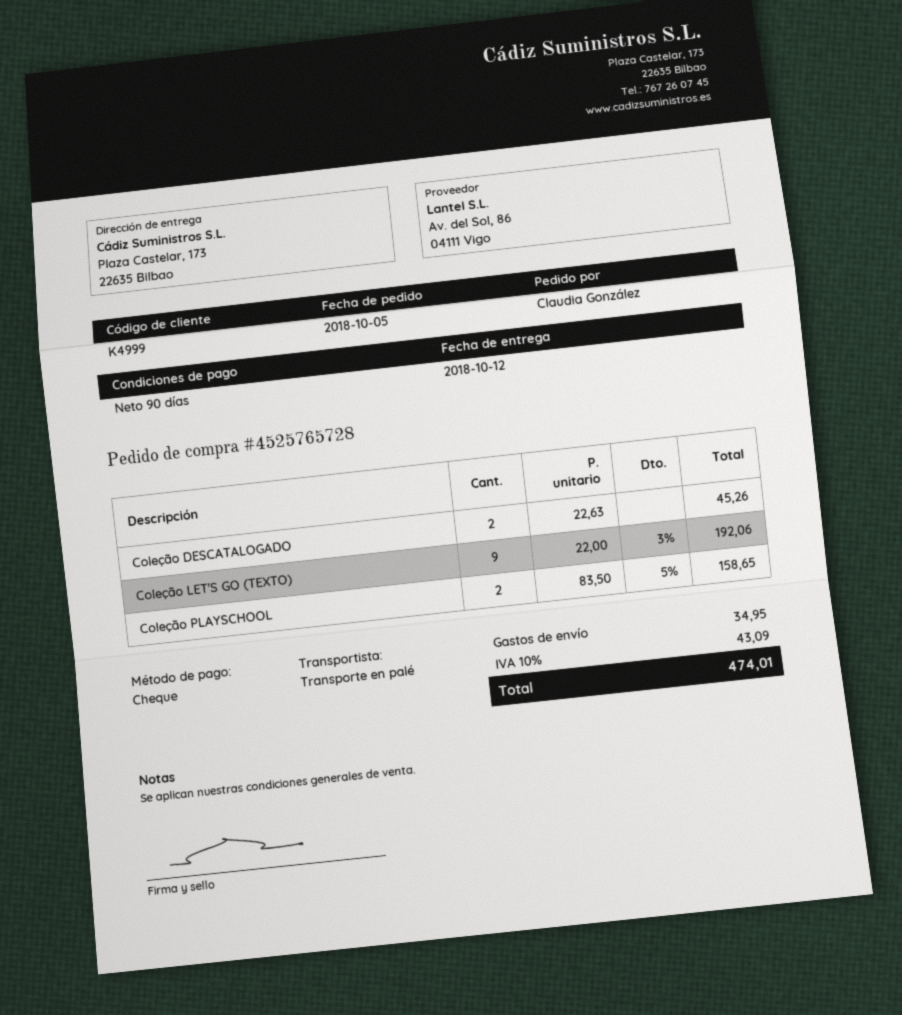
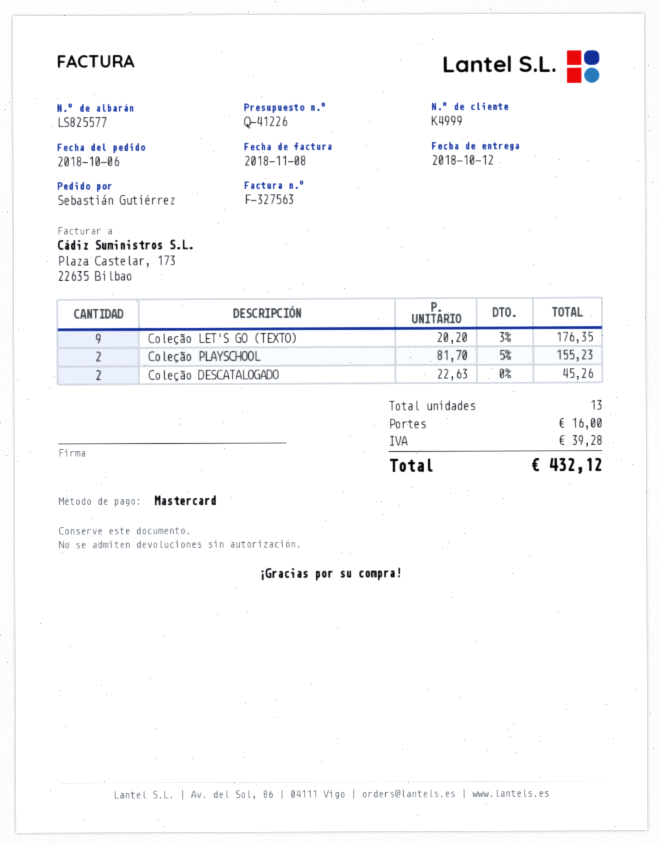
order date: 2018-10-05 -> 2018-10-06
ordered by: Claudia González -> Sebastián Gutiérrez
payment method: cheque -> Mastercard
Coleção LET'S GO (TEXTO): 9 x 22.00 - 3% = 192.06 -> 9 x 20.20 - 3% = 176.35
Coleção PLAYSCHOOL: 2 x 83.50 - 5% = 158.65 -> 2 x 81.70 - 5% = 155.23
shipping: 34.95 -> 16.00
tax: 43.09 -> 39.28
total: 474.01 -> 432.12

